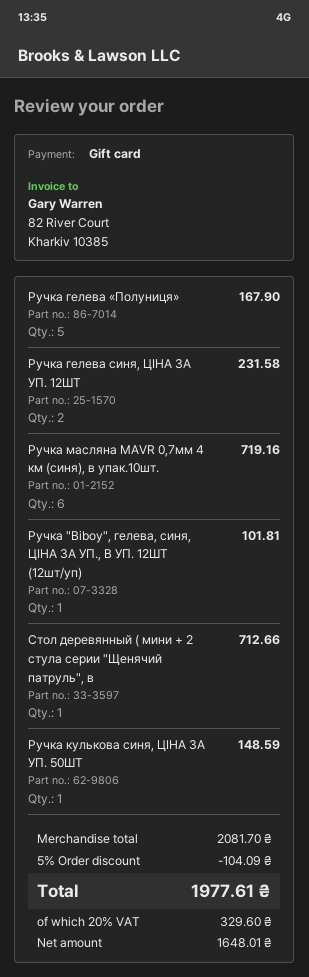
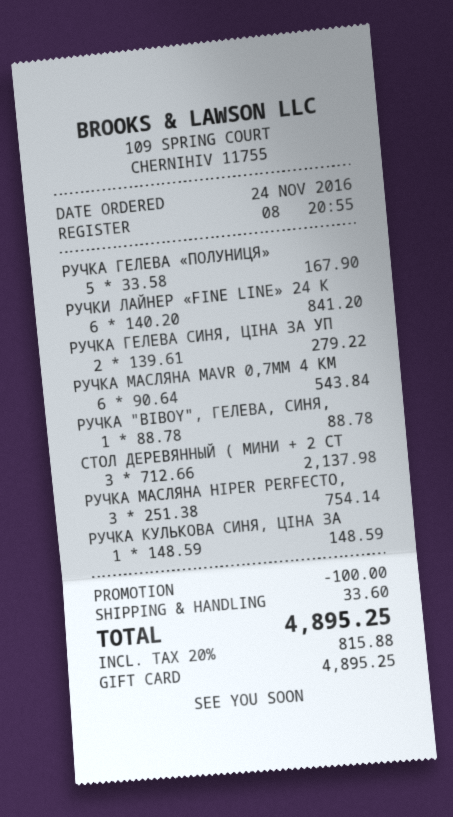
Ручка гелева синя, ЦІНА ЗА УП. 12ШТ: 2 for 231.58 -> 2 for 279.22
Ручка масляна MAVR 0,7мм 4 км (синя), в упак.10шт.: 6 for 719.16 -> 6 for 543.84
Ручка "Biboy", гелева, синя, ЦІНА ЗА УП., В УП. 12ШТ (12шт/уп): 1 for 101.81 -> 1 for 88.78
Стол деревянный ( мини + 2 стула серии "Щенячий патруль", в: 1 for 712.66 -> 3 for 2137.98
РУЧКИ ЛАЙНЕР «FINE LINE» 24 К: none -> 6 for 841.20
РУЧКА МАСЛЯНА HIPER PERFECTO,: none -> 3 for 754.14
discount: 104.09 -> 100.00
shipping: none -> 33.60
tax: 20% = 329.60 -> 20% = 815.88
total: 1977.61 -> 4895.25

